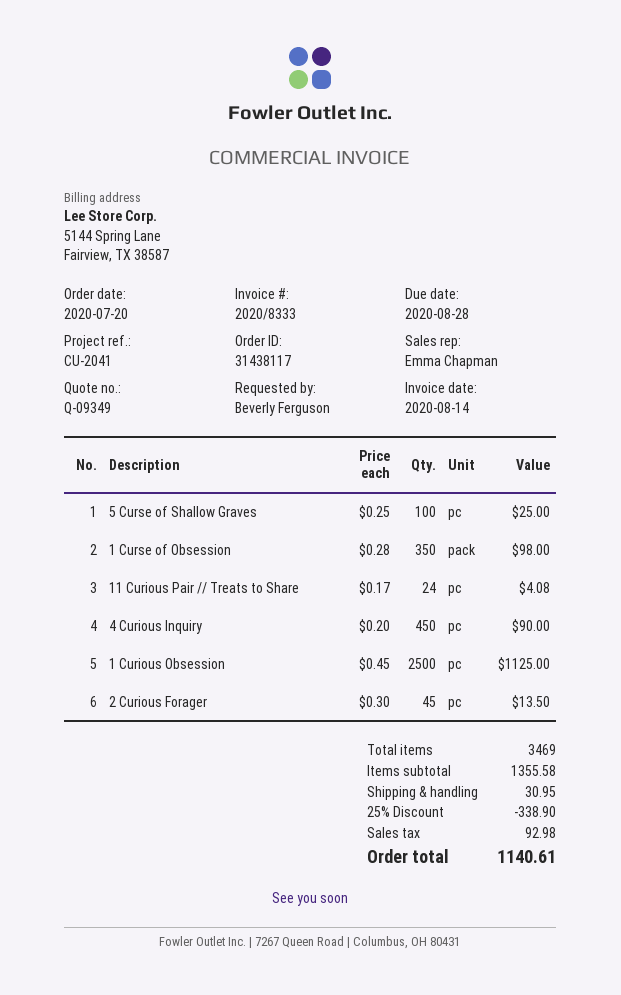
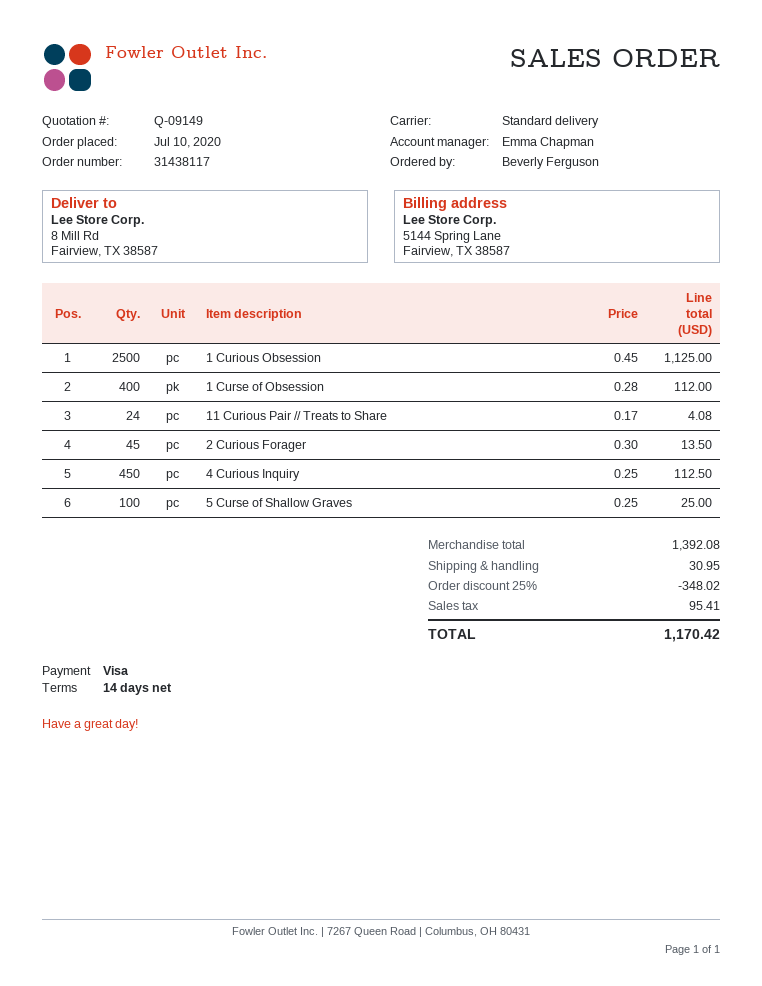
quote number: Q-09349 -> Q-09149
order date: 2020-07-20 -> 2020-07-10
1 Curse of Obsession: 350 x 0.28 = 98.00 -> 400 x 0.28 = 112.00
4 Curious Inquiry: 450 x 0.20 = 90.00 -> 450 x 0.25 = 112.50
subtotal: 1355.58 -> 1392.08
discount: 25% = 338.90 -> 25% = 348.02
tax: 92.98 -> 95.41
total: 1140.61 -> 1170.42

